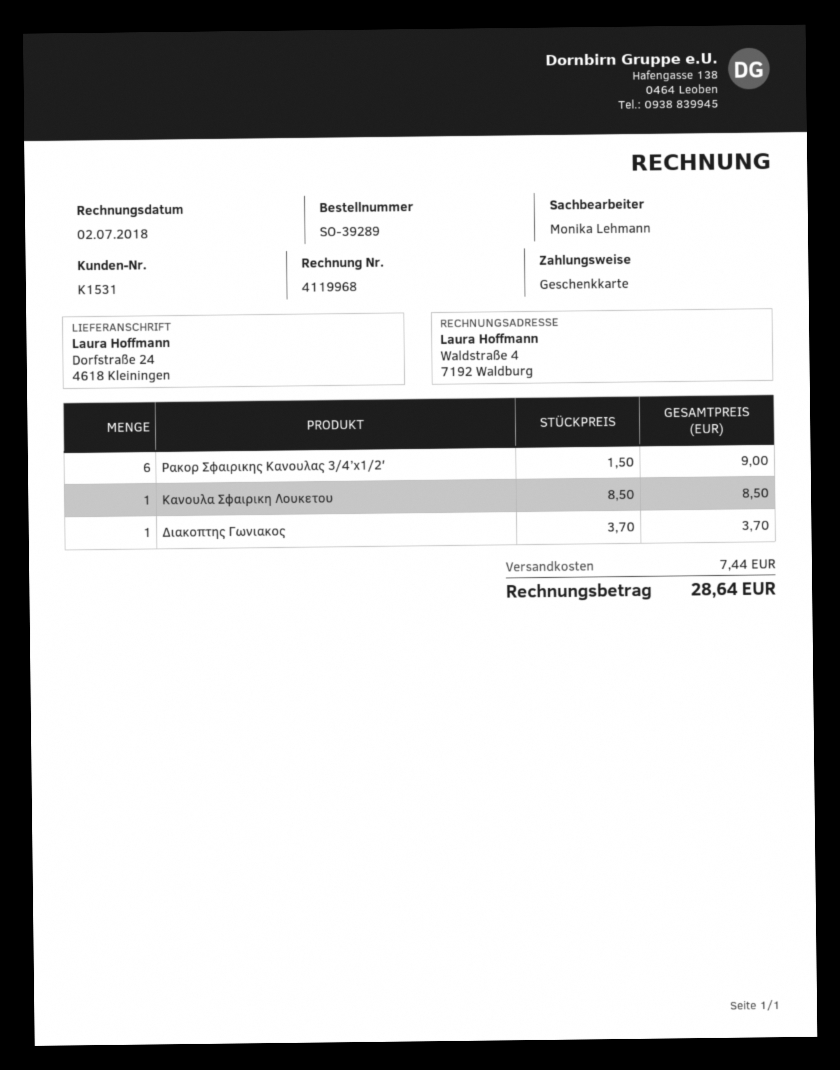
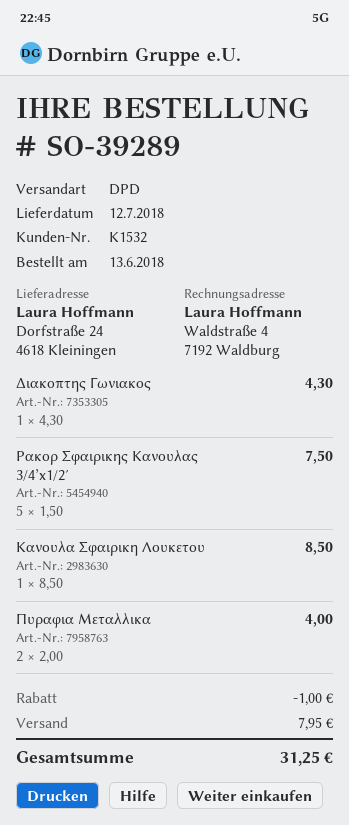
customer number: K1531 -> K1532
Ρακορ Σφαιρικης Κανουλας 3/4’x1/2′: 6 x 1.50 = 9.00 -> 5 x 1.50 = 7.50
Διακοπτης Γωνιακος: 1 x 3.70 = 3.70 -> 1 x 4.30 = 4.30
Πυραφια Μεταλλικα: none -> 2 x 2.00 = 4.00
discount: none -> 1.00
shipping: 7.44 -> 7.95
total: 28.64 -> 31.25

